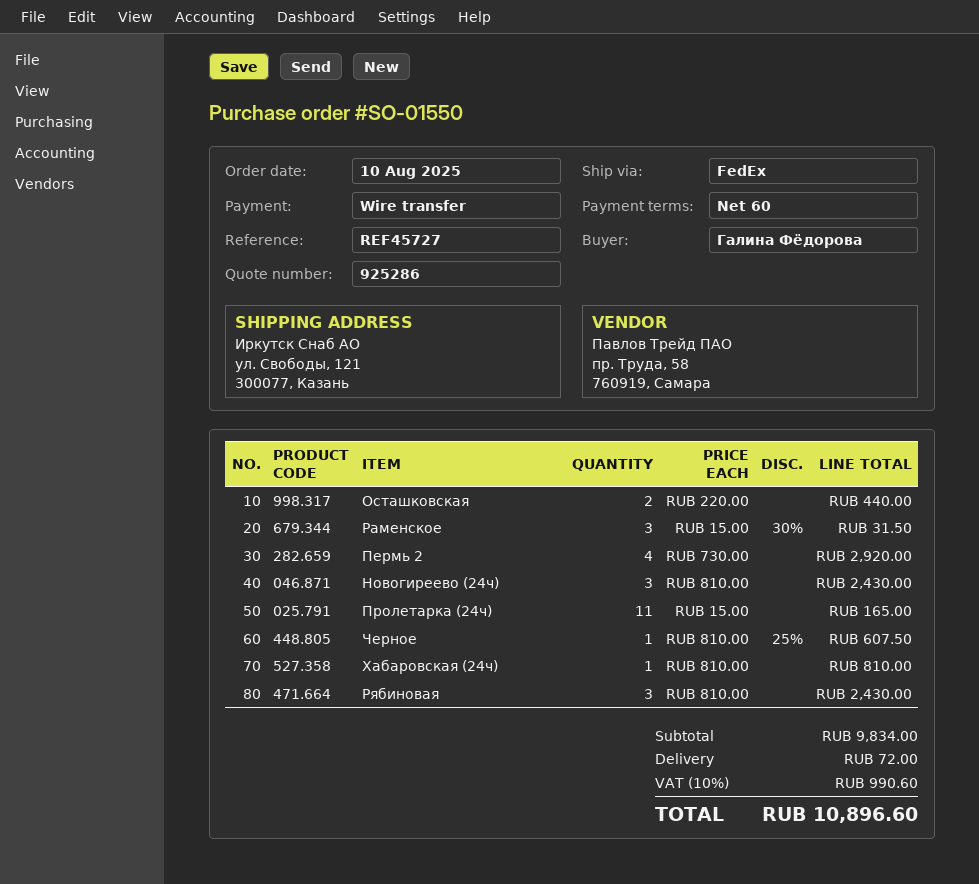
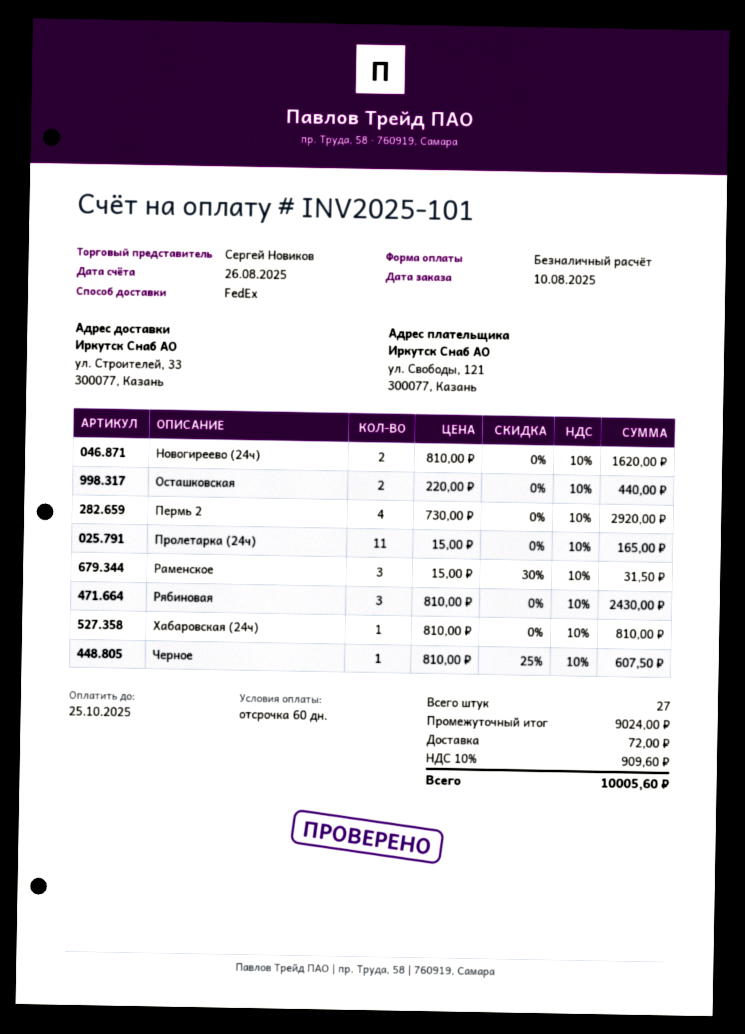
ship to: ул. Свободы, 121, 300077, Казань -> ул. Строителей, 33, 300077, Казань
Новогиреево (24ч): 3 x 810.00 = 2430.00 -> 2 x 810.00 = 1620.00
subtotal: 9834.00 -> 9024.00
tax: 10% = 990.60 -> 10% = 909.60
total: 10896.60 -> 10005.60

